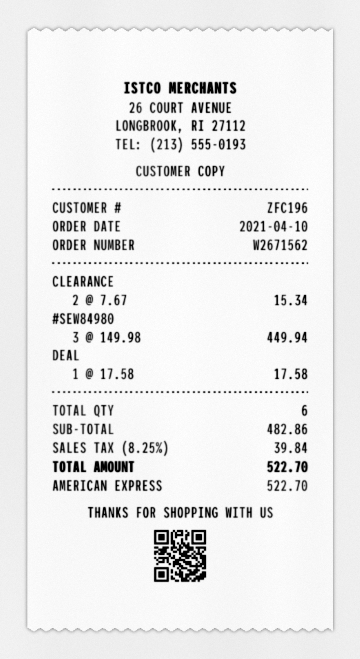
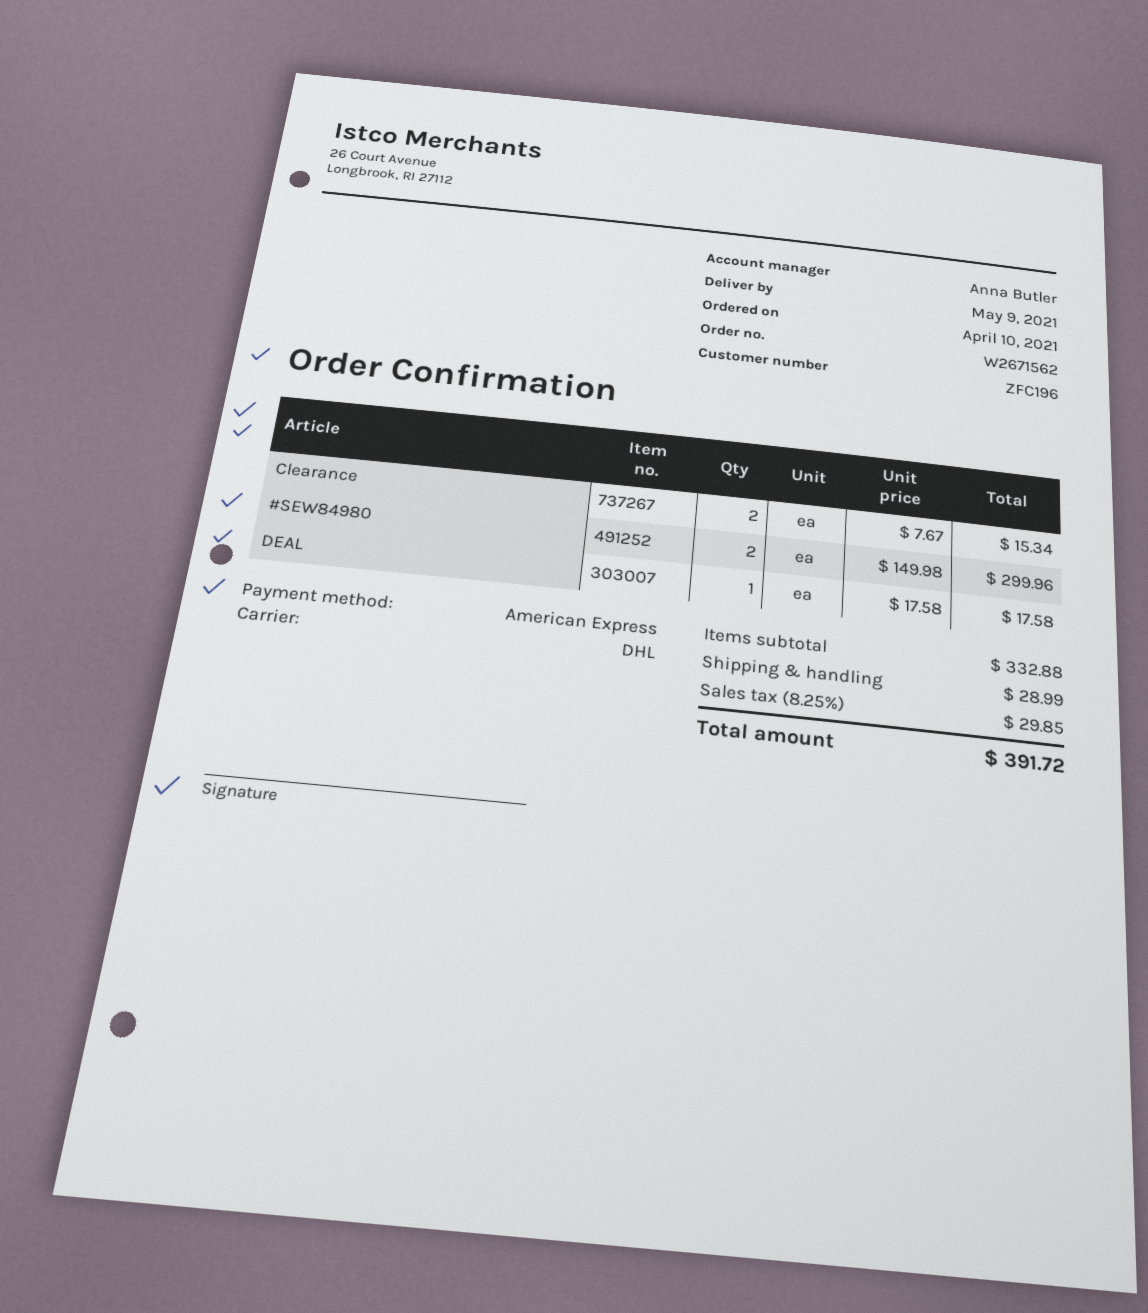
#SEW84980: 3 x 149.98 = 449.94 -> 2 x 149.98 = 299.96
subtotal: 482.86 -> 332.88
shipping: none -> 28.99
tax: 8.25% = 39.84 -> 8.25% = 29.85
total: 522.70 -> 391.72

